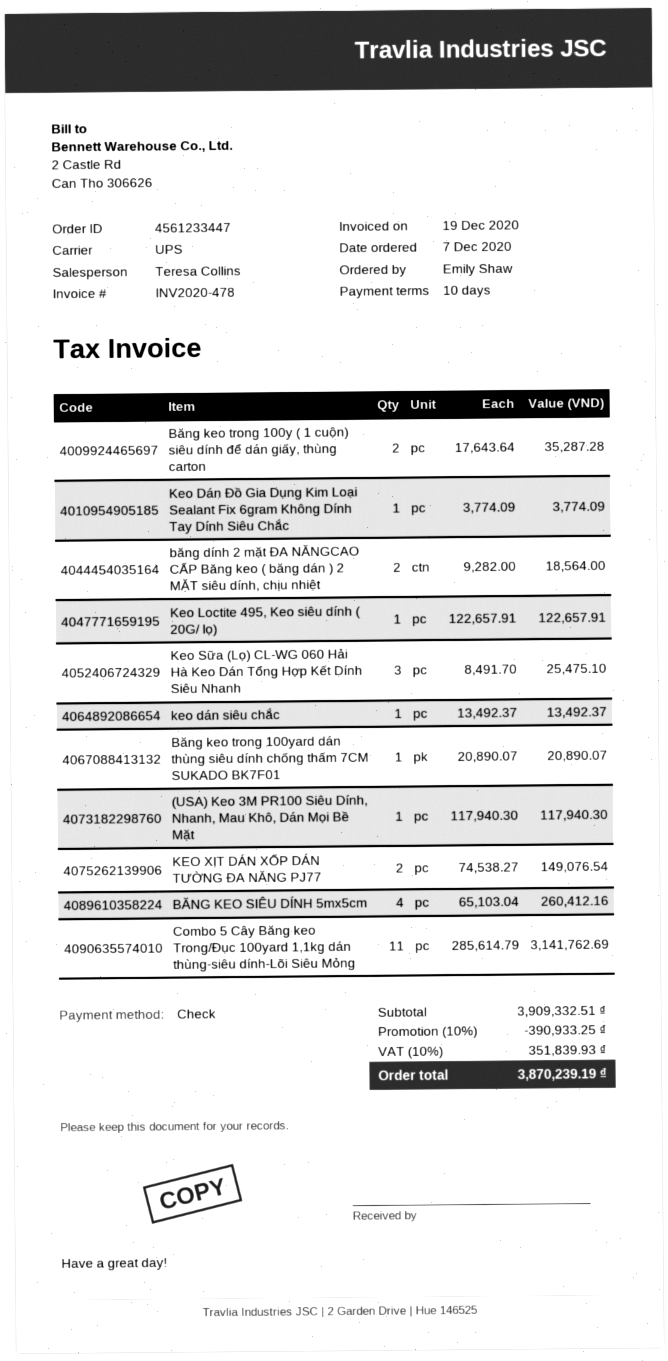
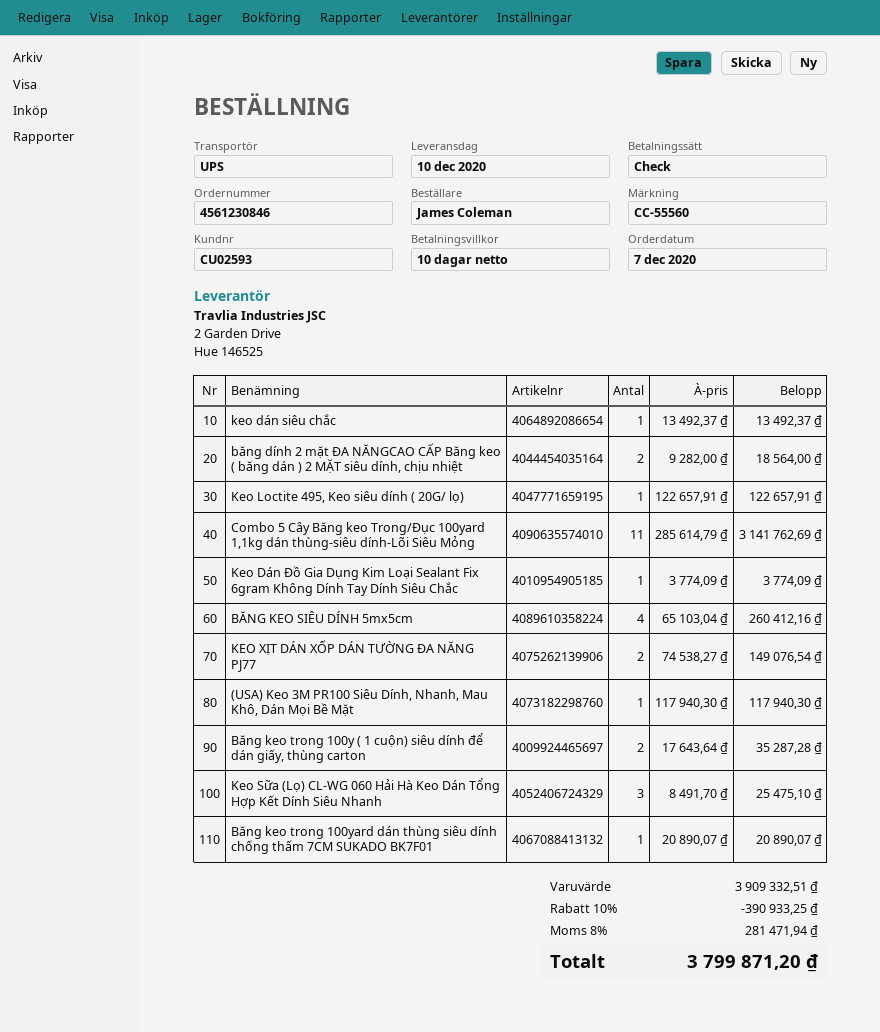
order number: 4561233447 -> 4561230846
ordered by: Emily Shaw -> James Coleman
tax: 10% = 351839.93 -> 8% = 281471.94
total: 3870239.19 -> 3799871.20

